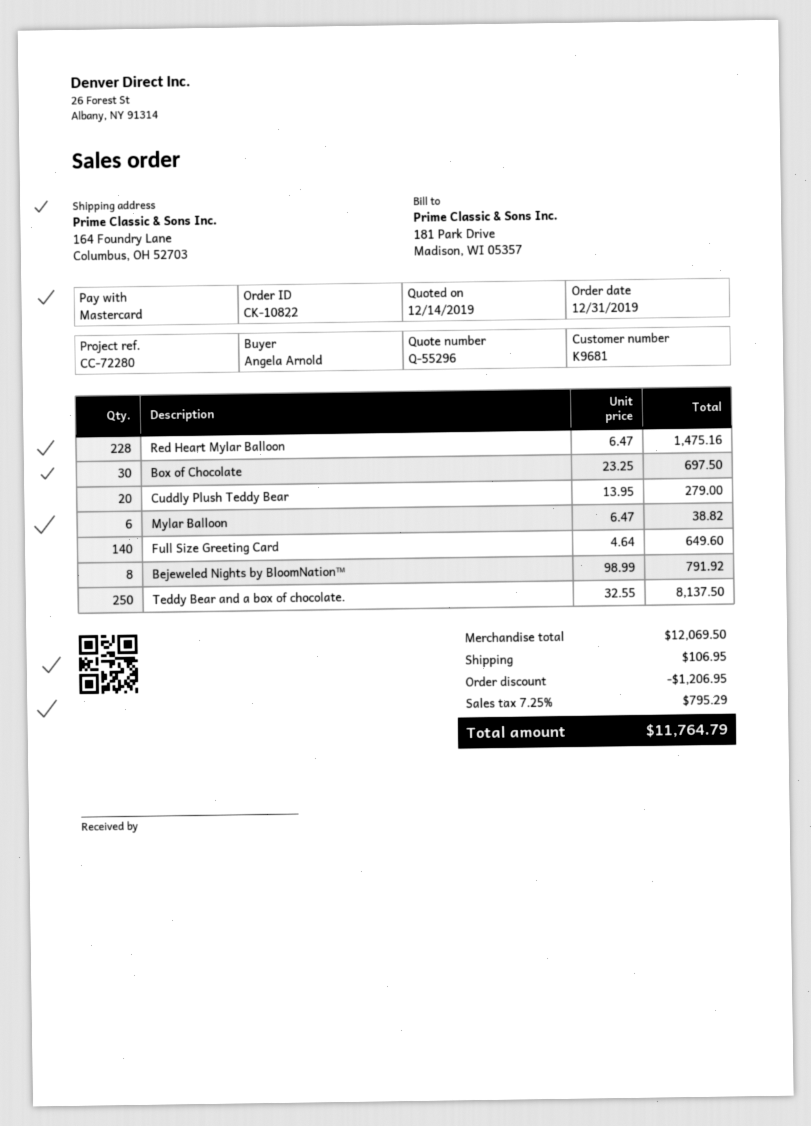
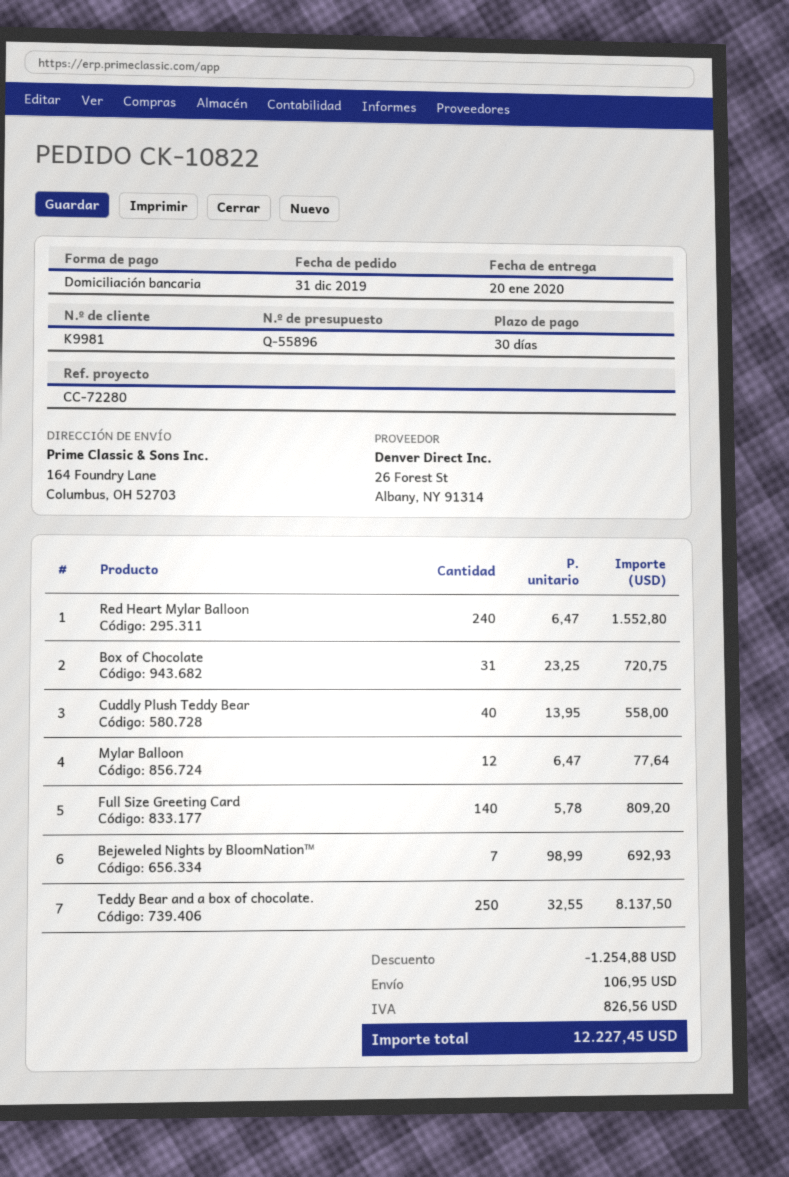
quote number: Q-55296 -> Q-55896
customer number: K9681 -> K9981
payment method: Mastercard -> direct debit
Red Heart Mylar Balloon: 228 x 6.47 = 1475.16 -> 240 x 6.47 = 1552.80
Box of Chocolate: 30 x 23.25 = 697.50 -> 31 x 23.25 = 720.75
Cuddly Plush Teddy Bear: 20 x 13.95 = 279.00 -> 40 x 13.95 = 558.00
Mylar Balloon: 6 x 6.47 = 38.82 -> 12 x 6.47 = 77.64
Full Size Greeting Card: 140 x 4.64 = 649.60 -> 140 x 5.78 = 809.20
Bejeweled Nights by BloomNation™: 8 x 98.99 = 791.92 -> 7 x 98.99 = 692.93
discount: 1206.95 -> 1254.88
tax: 795.29 -> 826.56
total: 11764.79 -> 12227.45

